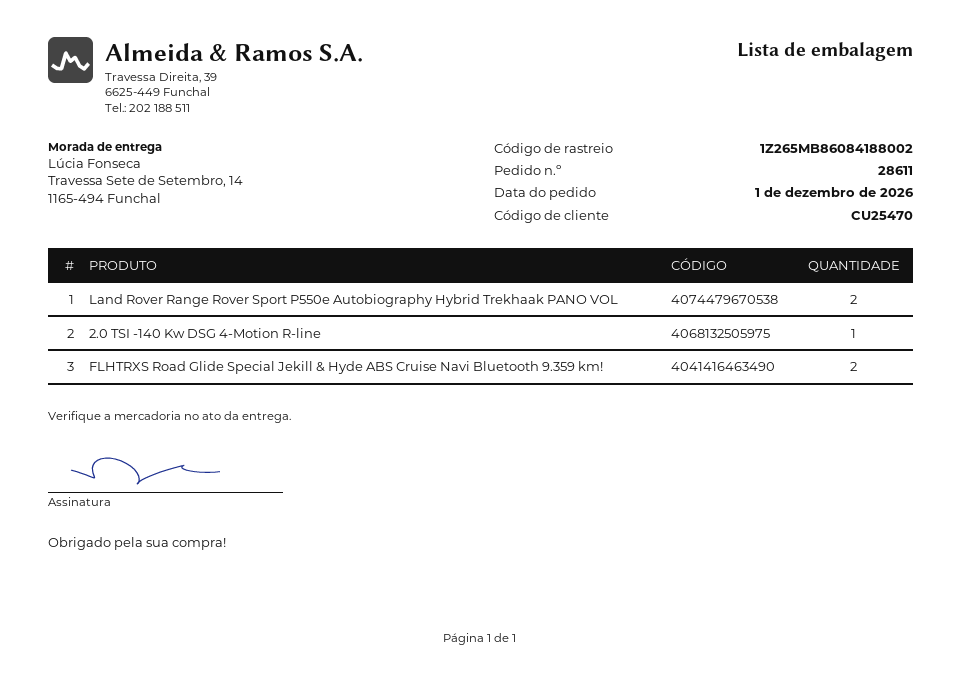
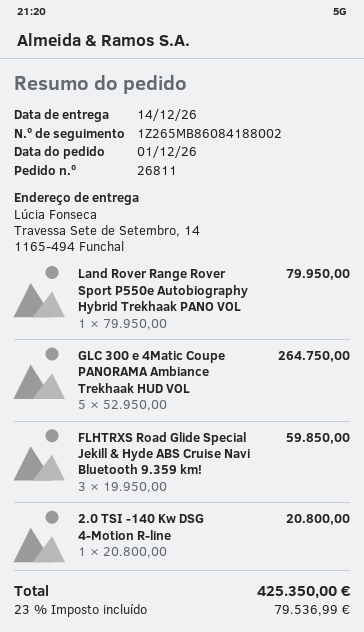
order number: 28611 -> 26811
Land Rover Range Rover Sport P550e Autobiography Hybrid Trekhaak PANO VOL: 2 -> 1
FLHTRXS Road Glide Special Jekill & Hyde ABS Cruise Navi Bluetooth 9.359 km!: 2 -> 3
GLC 300 e 4Matic Coupe PANORAMA Ambiance Trekhaak HUD VOL: none -> 5

